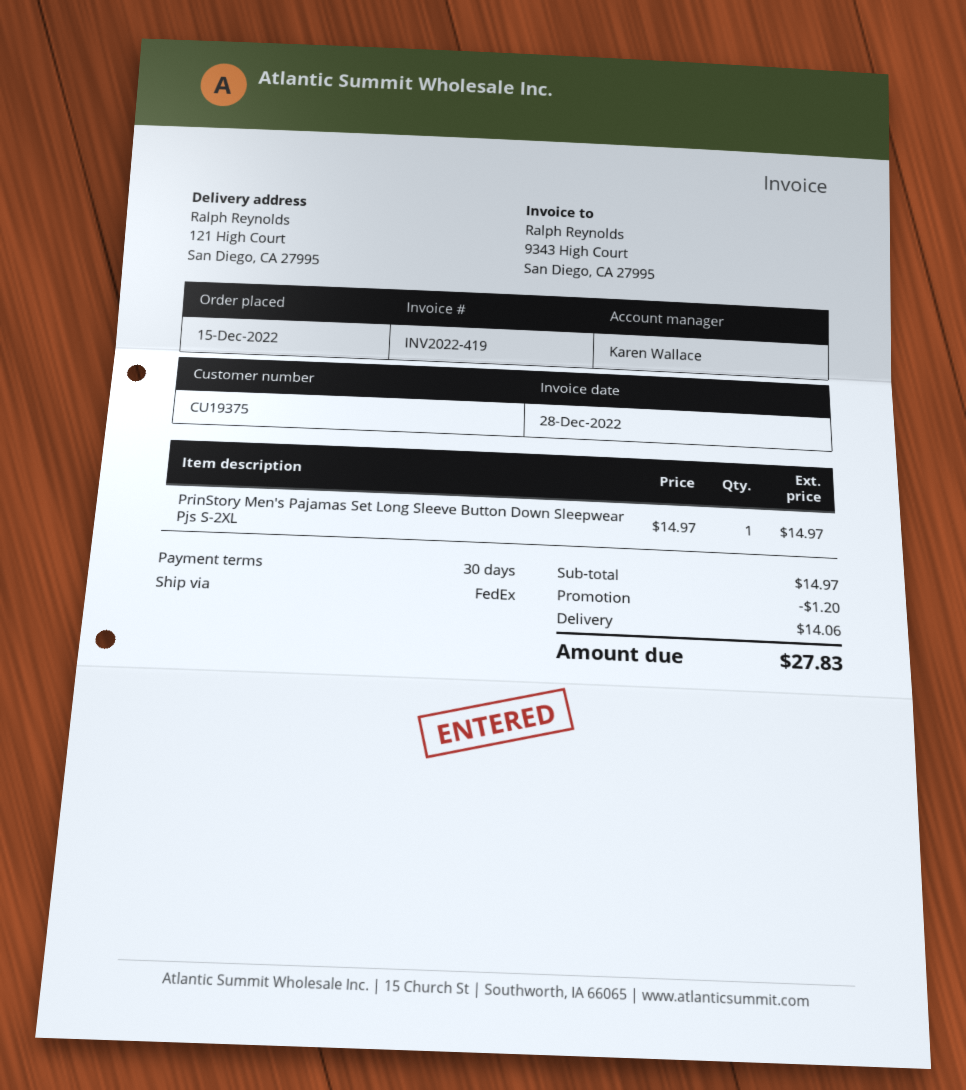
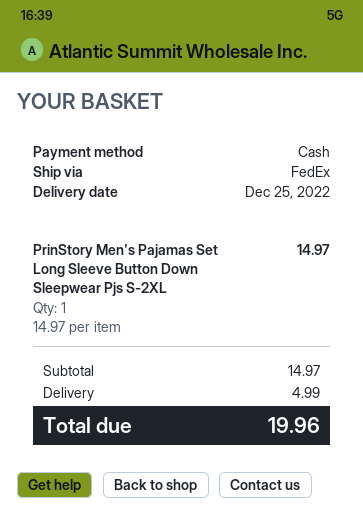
discount: 1.20 -> none
shipping: 14.06 -> 4.99
total: 27.83 -> 19.96

